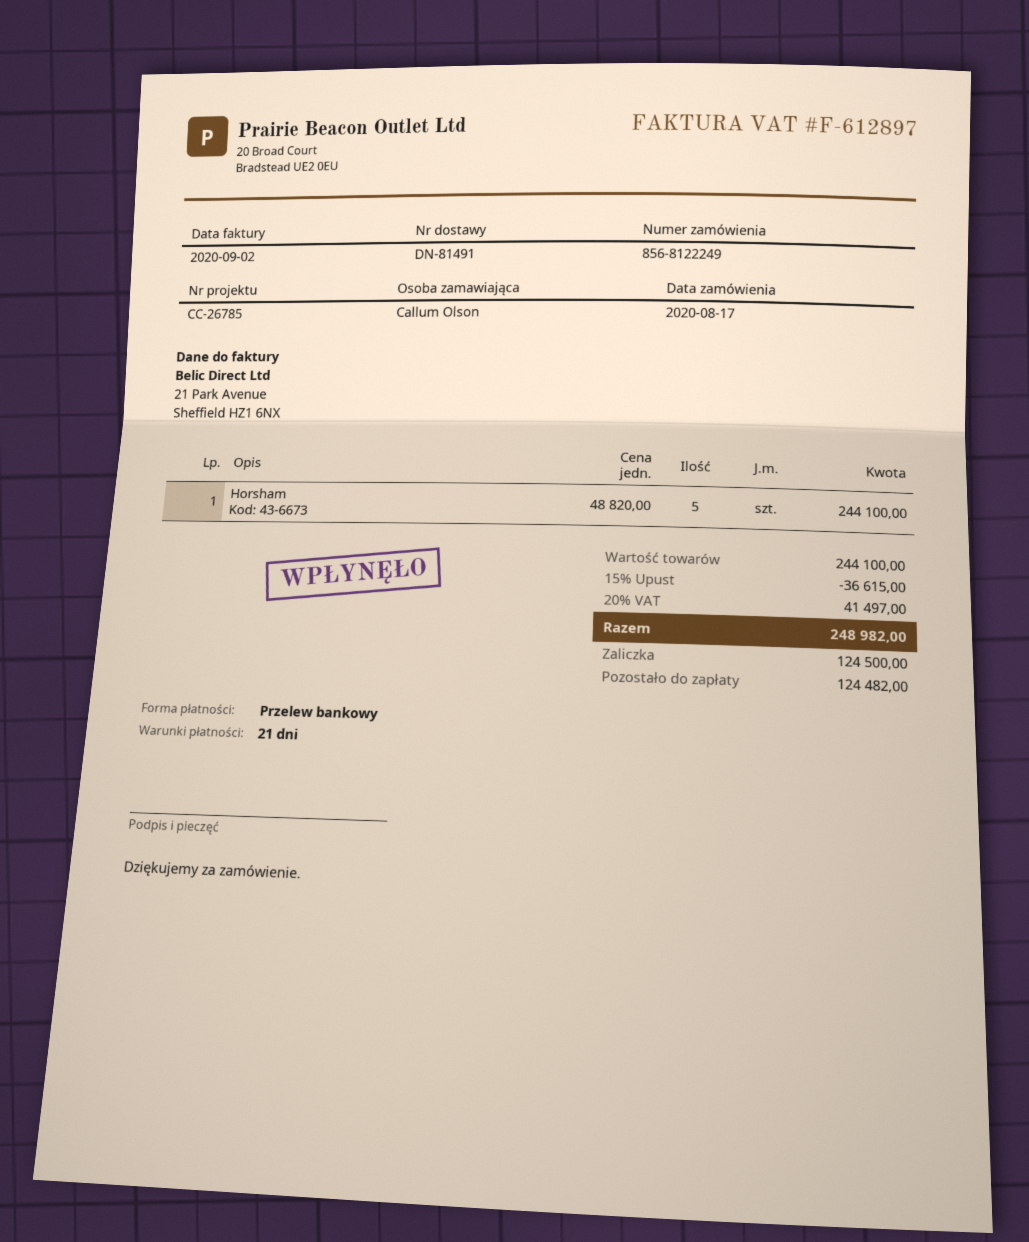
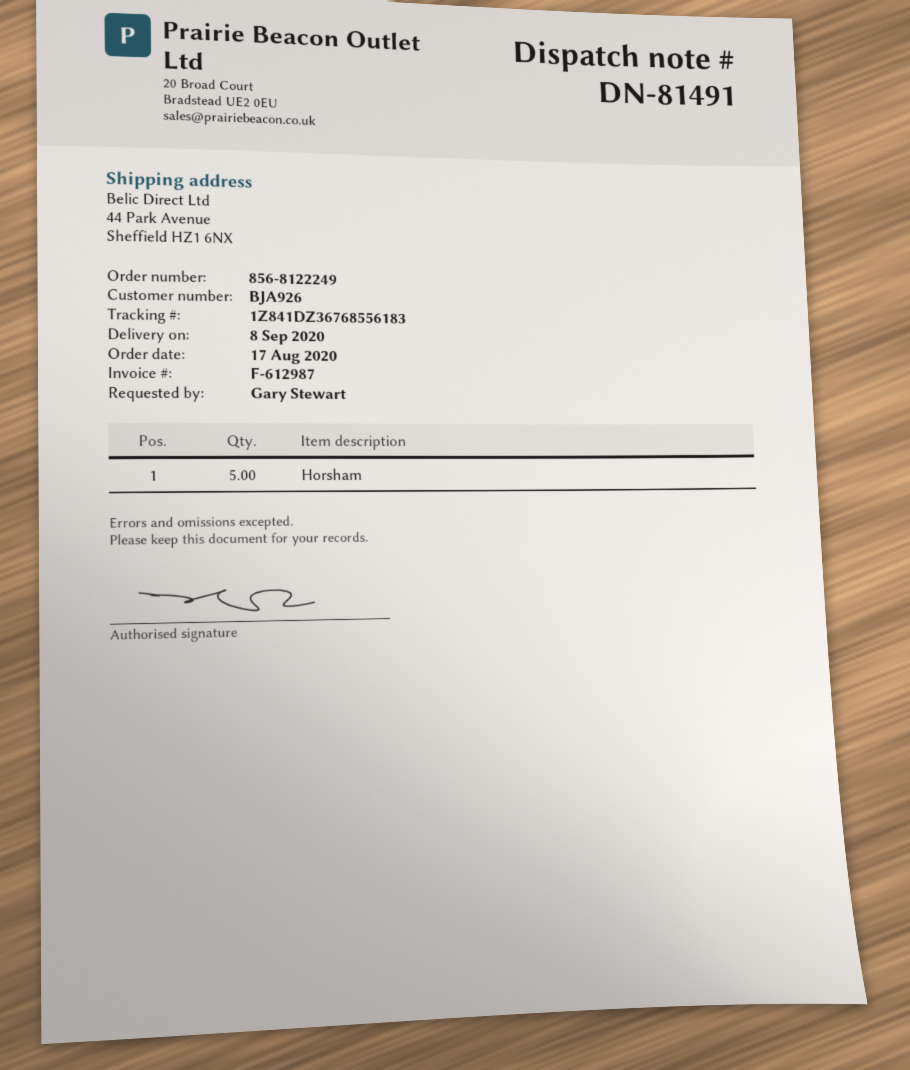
invoice number: F-612897 -> F-612987
ordered by: Callum Olson -> Gary Stewart

